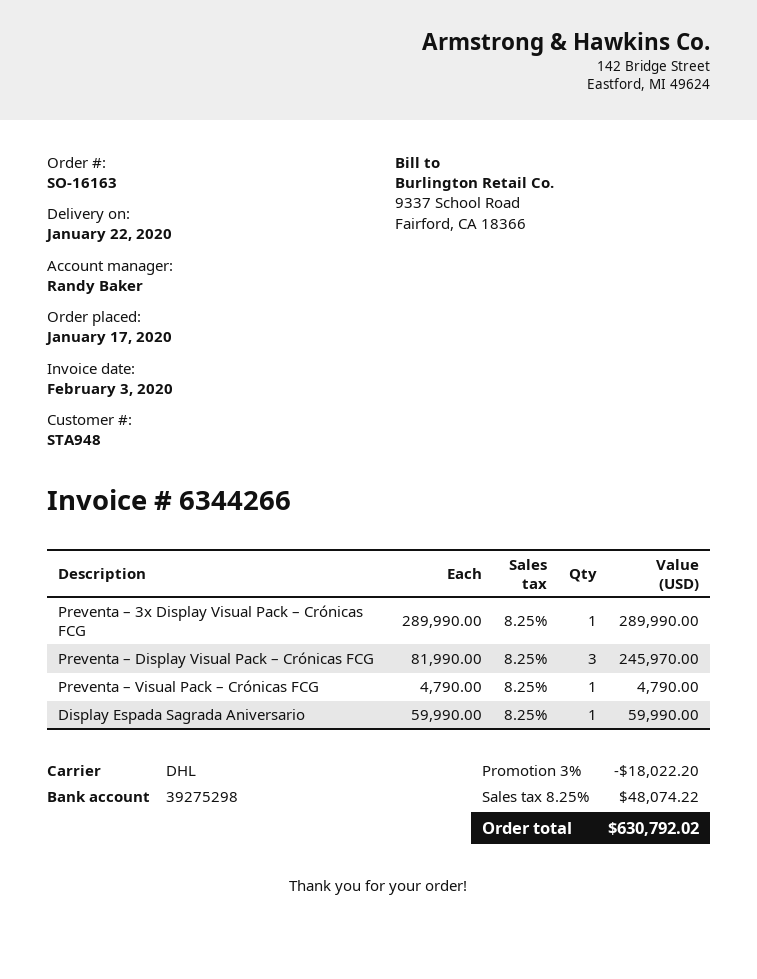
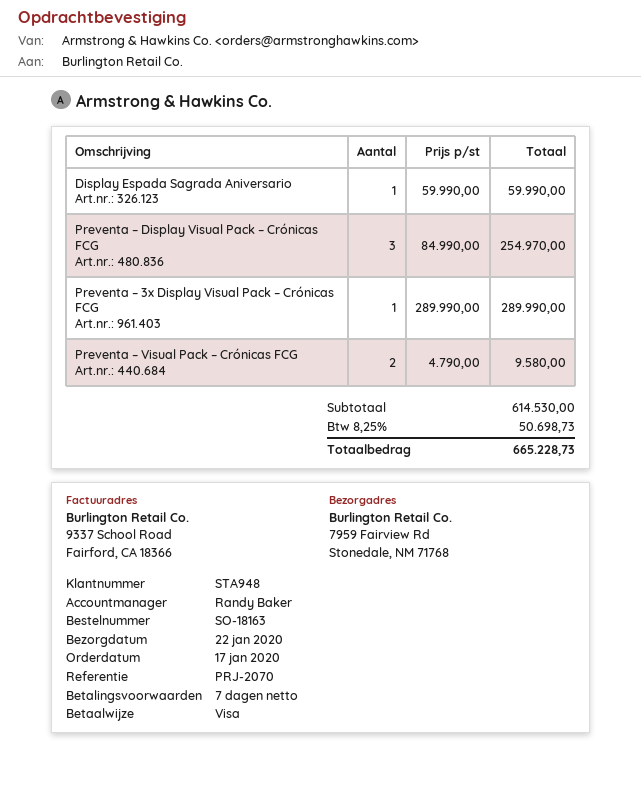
order number: SO-16163 -> SO-18163
Preventa – Display Visual Pack – Crónicas FCG: 3 x 81990.00 = 245970.00 -> 3 x 84990.00 = 254970.00
Preventa – Visual Pack – Crónicas FCG: 1 x 4790.00 = 4790.00 -> 2 x 4790.00 = 9580.00
discount: 3% = 18022.20 -> none
tax: 8.25% = 48074.22 -> 8.25% = 50698.73
total: 630792.02 -> 665228.73

